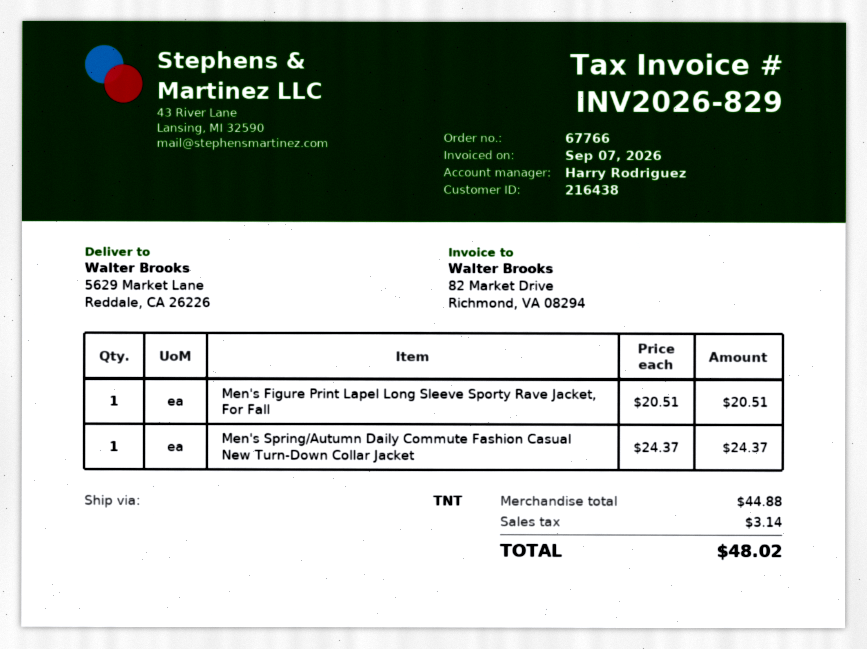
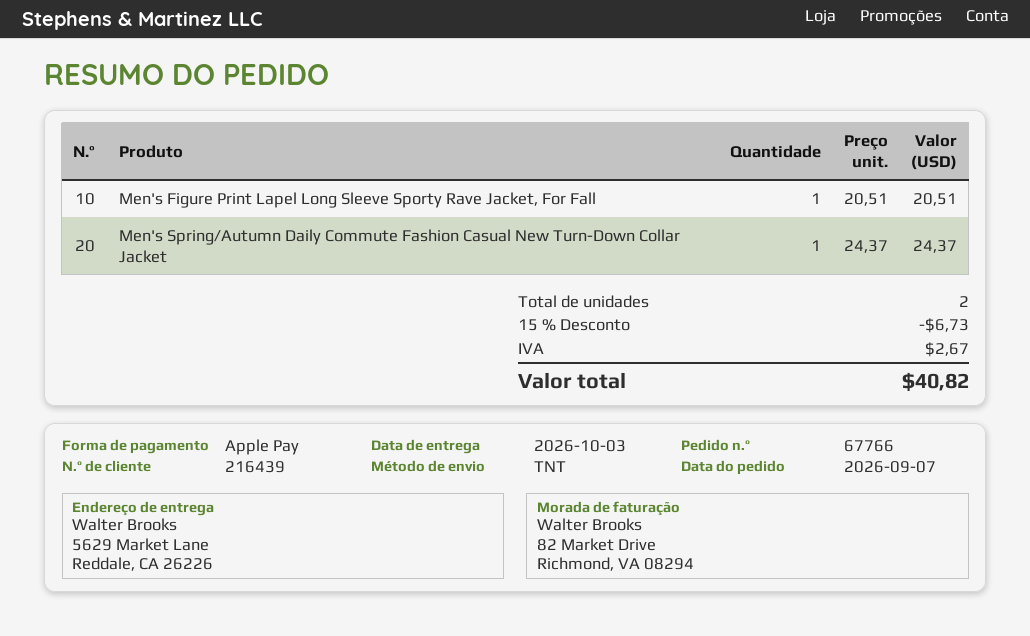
customer number: 216438 -> 216439
discount: none -> 15% = 6.73
tax: 3.14 -> 2.67
total: 48.02 -> 40.82

